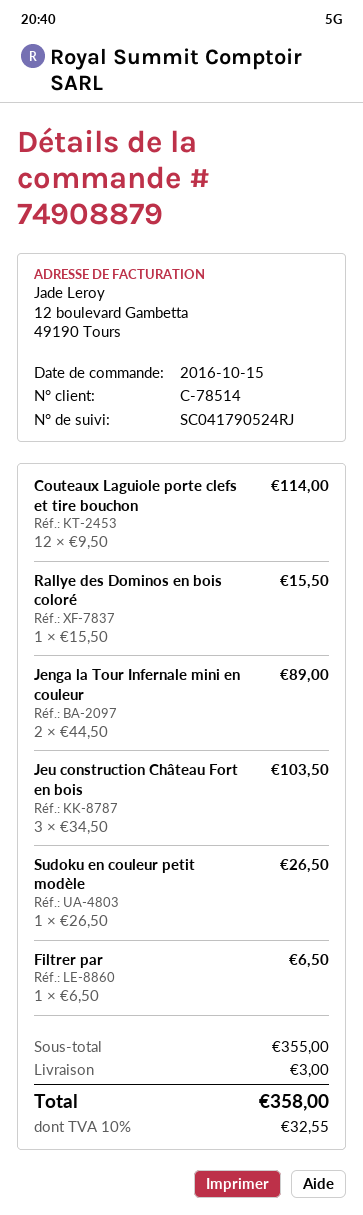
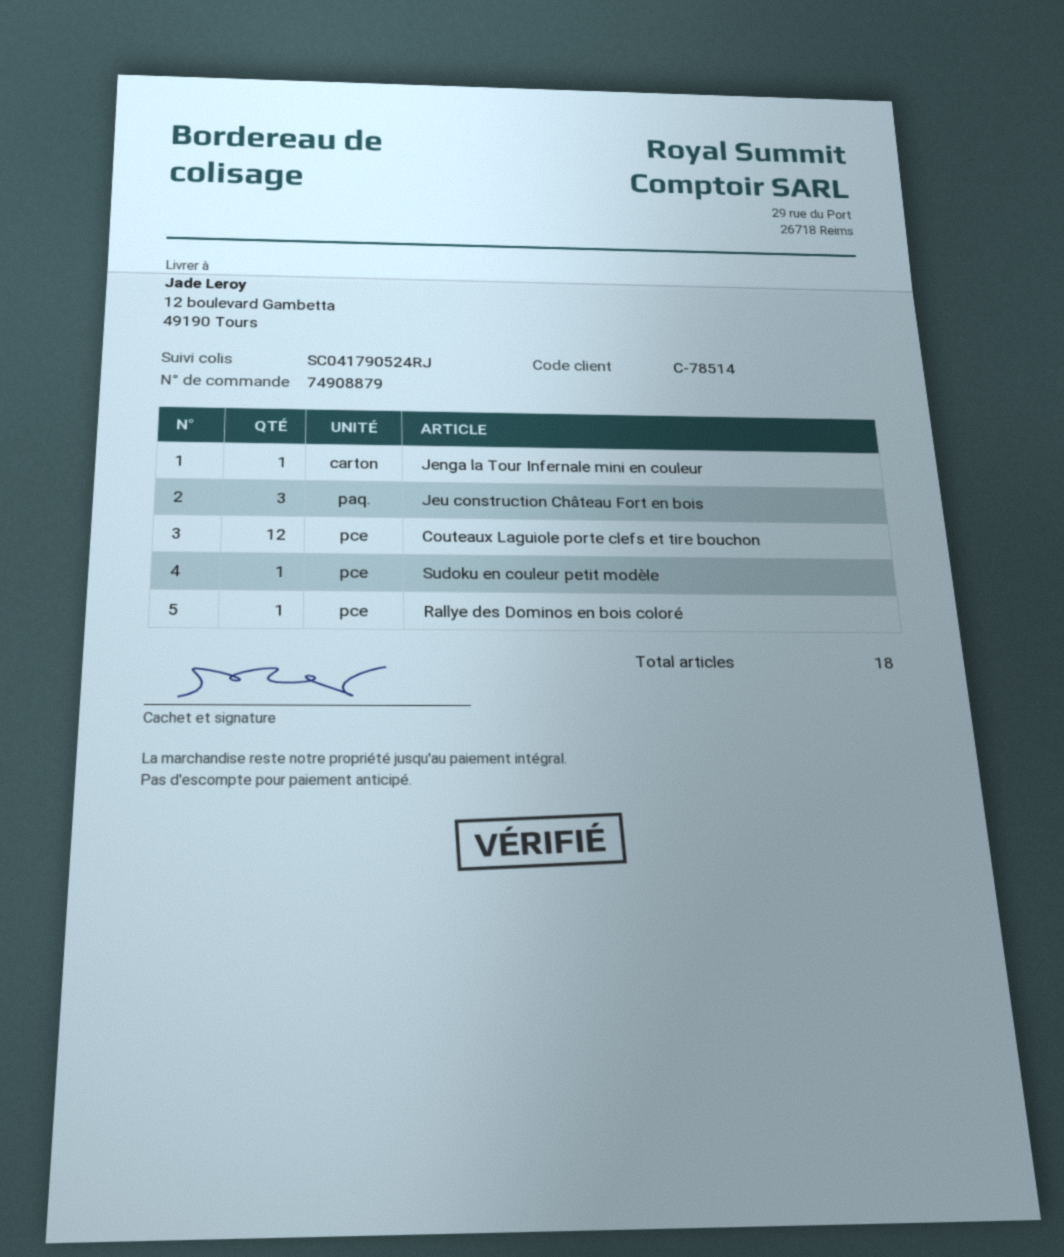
Jenga la Tour Infernale mini en couleur: 2 -> 1
Filtrer par: 1 -> none

